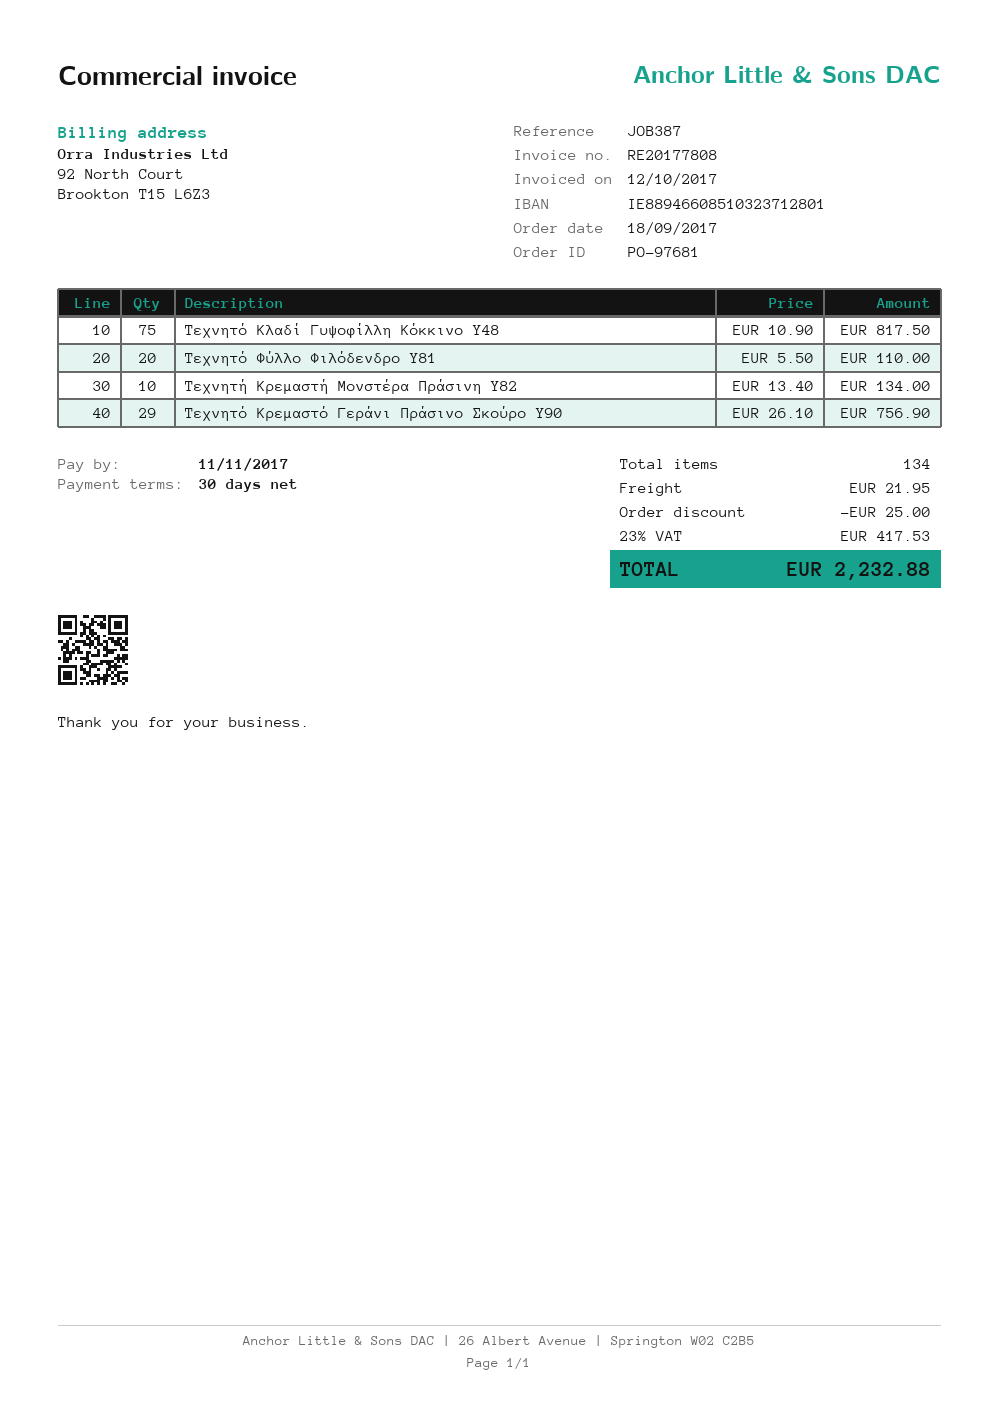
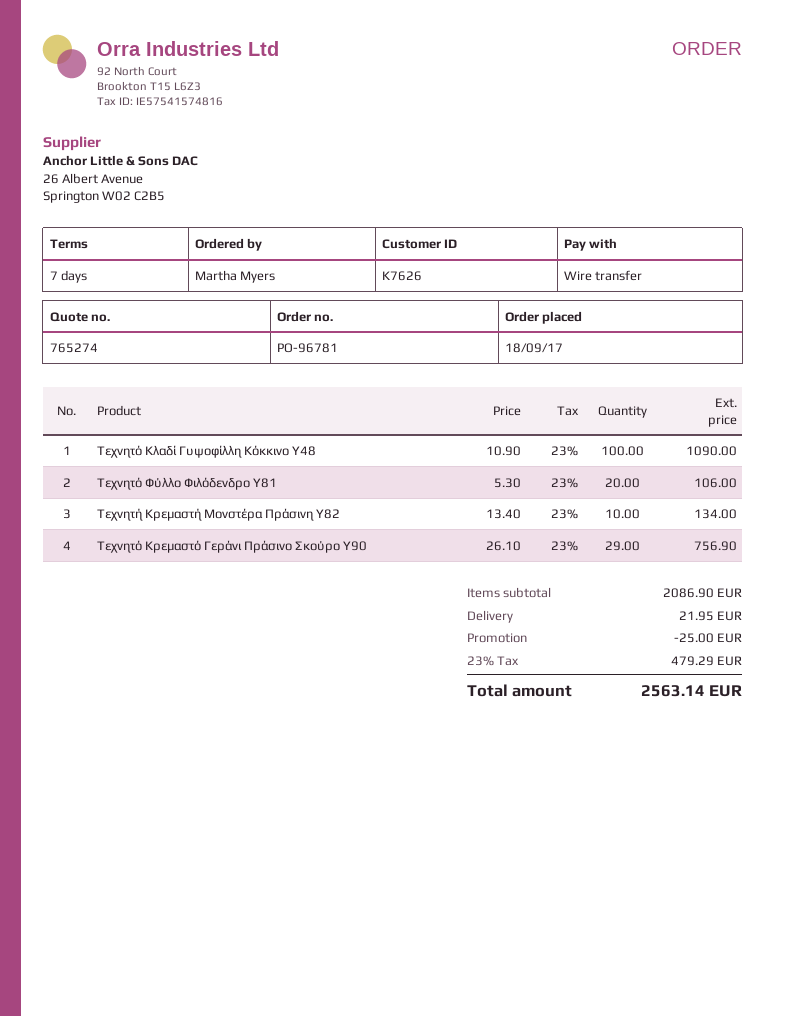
order number: PO-97681 -> PO-96781
payment terms: 30 days -> 7 days
Τεχνητό Κλαδί Γυψοφίλλη Κόκκινο Υ48: 75 x 10.90 = 817.50 -> 100 x 10.90 = 1090.00
Τεχνητό Φύλλο Φιλόδενδρο Y81: 20 x 5.50 = 110.00 -> 20 x 5.30 = 106.00
tax: 23% = 417.53 -> 23% = 479.29
total: 2232.88 -> 2563.14

